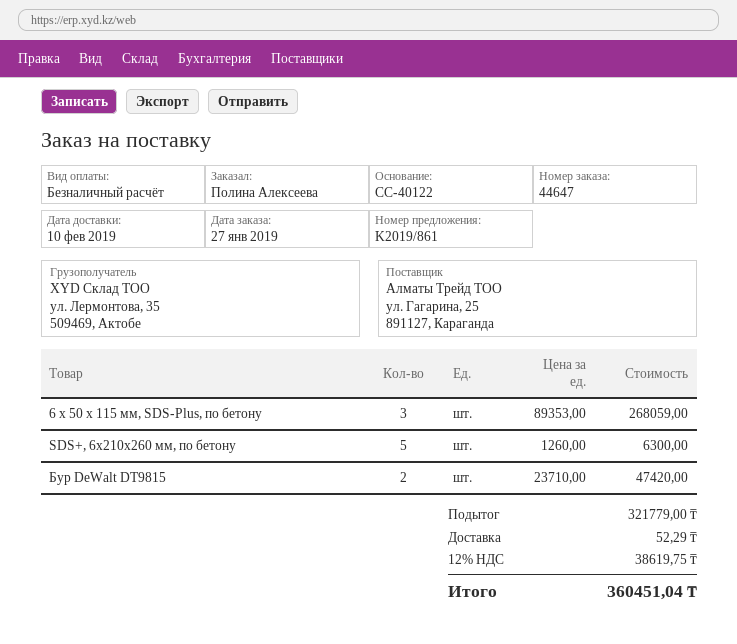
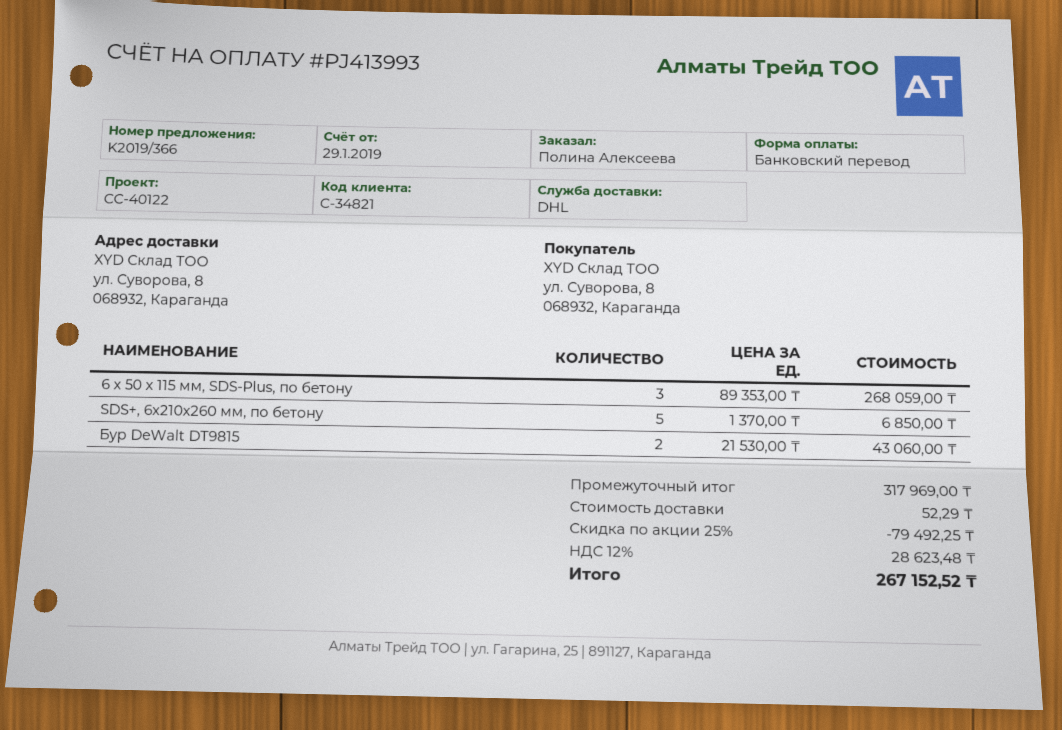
quote number: K2019/861 -> K2019/366
ship to: ул. Лермонтова, 35, 509469, Актобе -> ул. Суворова, 8, 068932, Караганда
SDS+, 6х210х260 мм, по бетону: 5 x 1260.00 = 6300.00 -> 5 x 1370.00 = 6850.00
Бур DeWalt DT9815: 2 x 23710.00 = 47420.00 -> 2 x 21530.00 = 43060.00
subtotal: 321779.00 -> 317969.00
discount: none -> 25% = 79492.25
tax: 12% = 38619.75 -> 12% = 28623.48
total: 360451.04 -> 267152.52

